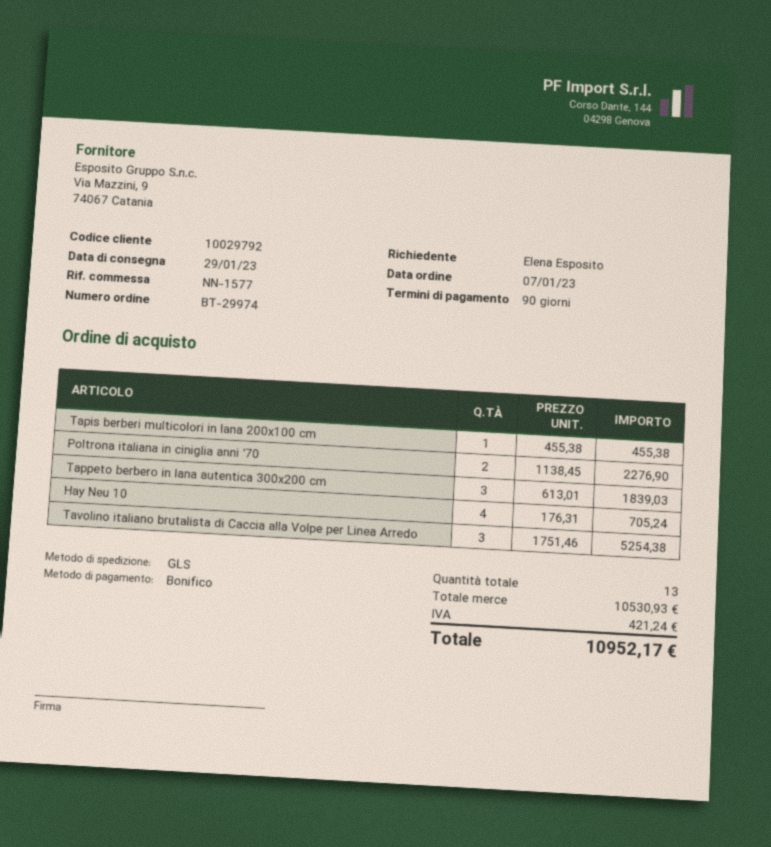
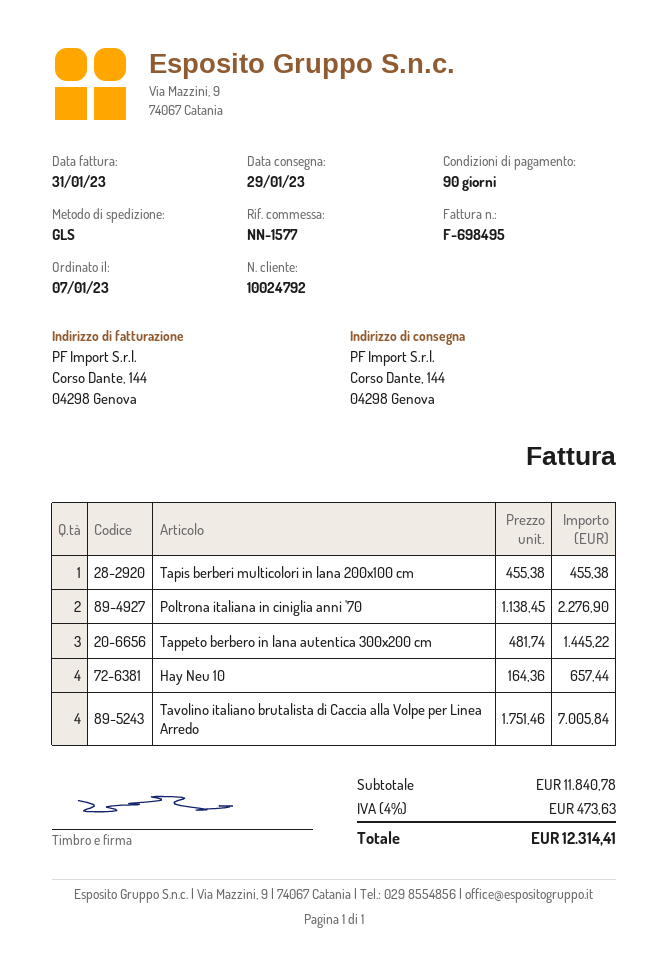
customer number: 10029792 -> 10024792
Tappeto berbero in lana autentica 300x200 cm: 3 x 613.01 = 1839.03 -> 3 x 481.74 = 1445.22
Hay Neu 10: 4 x 176.31 = 705.24 -> 4 x 164.36 = 657.44
Tavolino italiano brutalista di Caccia alla Volpe per Linea Arredo: 3 x 1751.46 = 5254.38 -> 4 x 1751.46 = 7005.84
subtotal: 10530.93 -> 11840.78
tax: 421.24 -> 473.63
total: 10952.17 -> 12314.41

